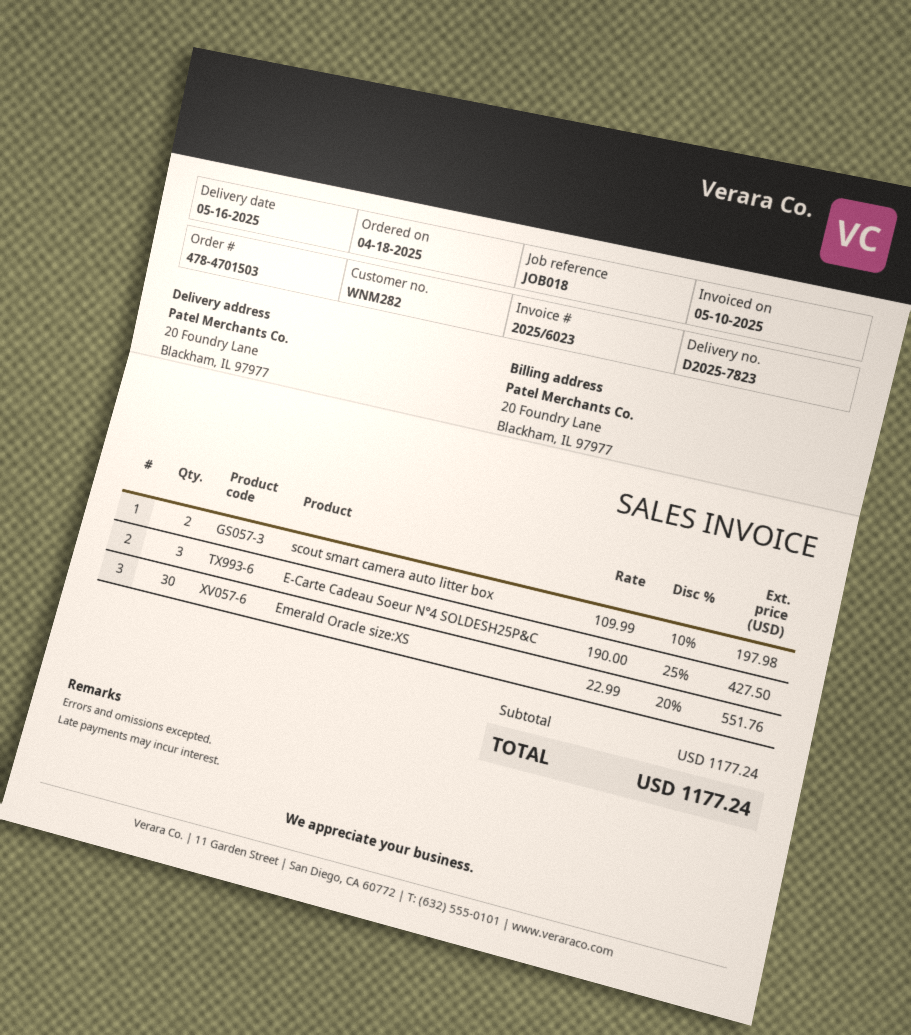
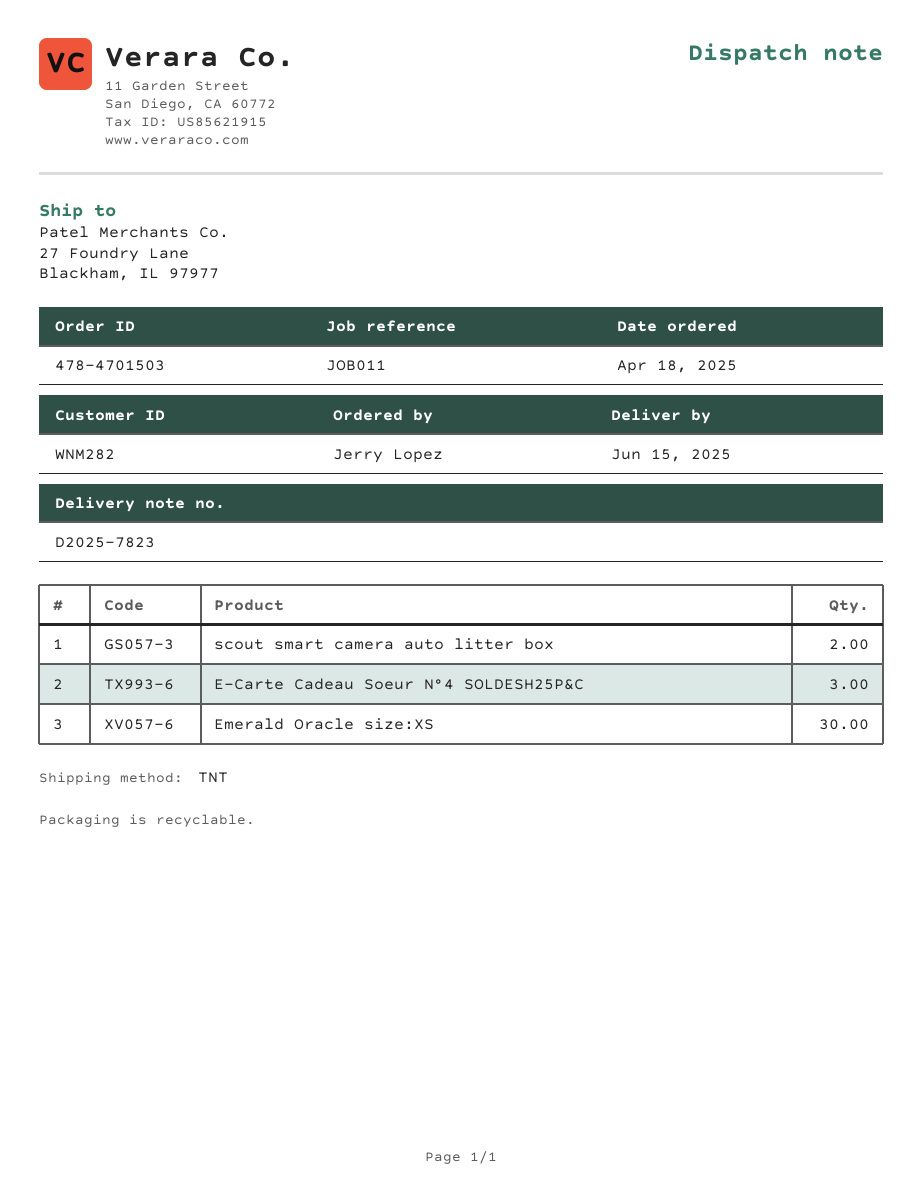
delivery date: 2025-05-16 -> 2025-06-15
reference: JOB018 -> JOB011
ship to: 20 Foundry Lane, Blackham, IL 97977 -> 27 Foundry Lane, Blackham, IL 97977

